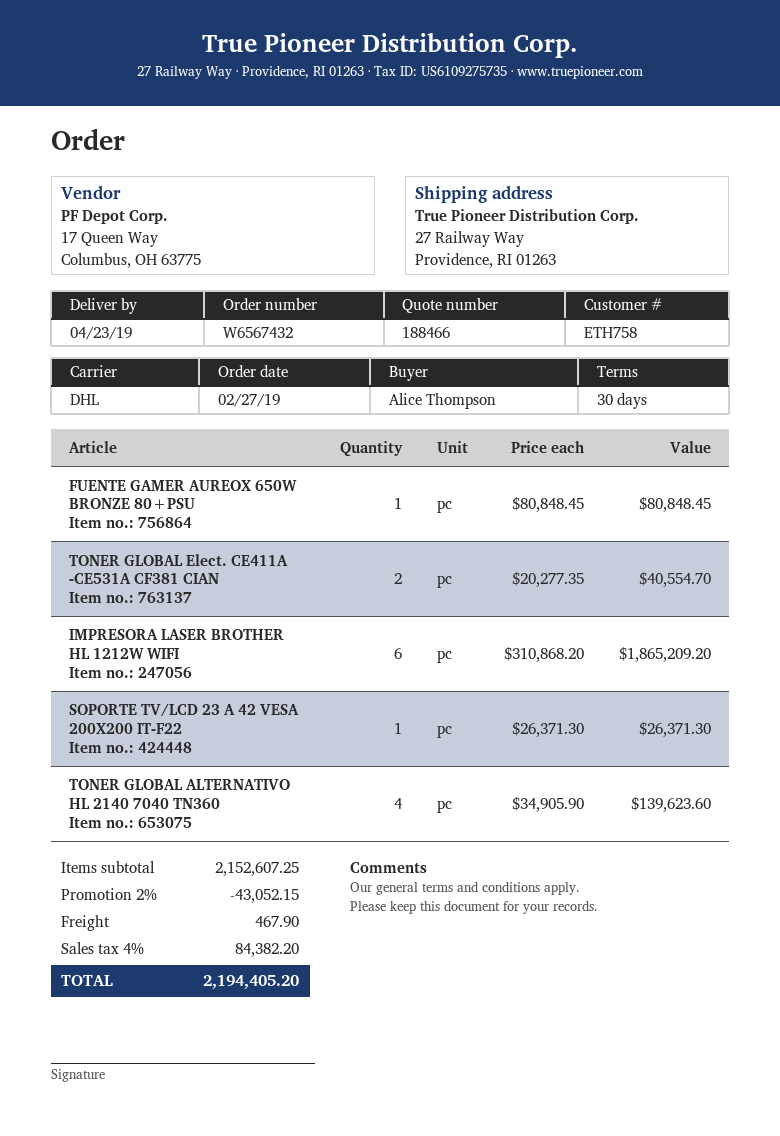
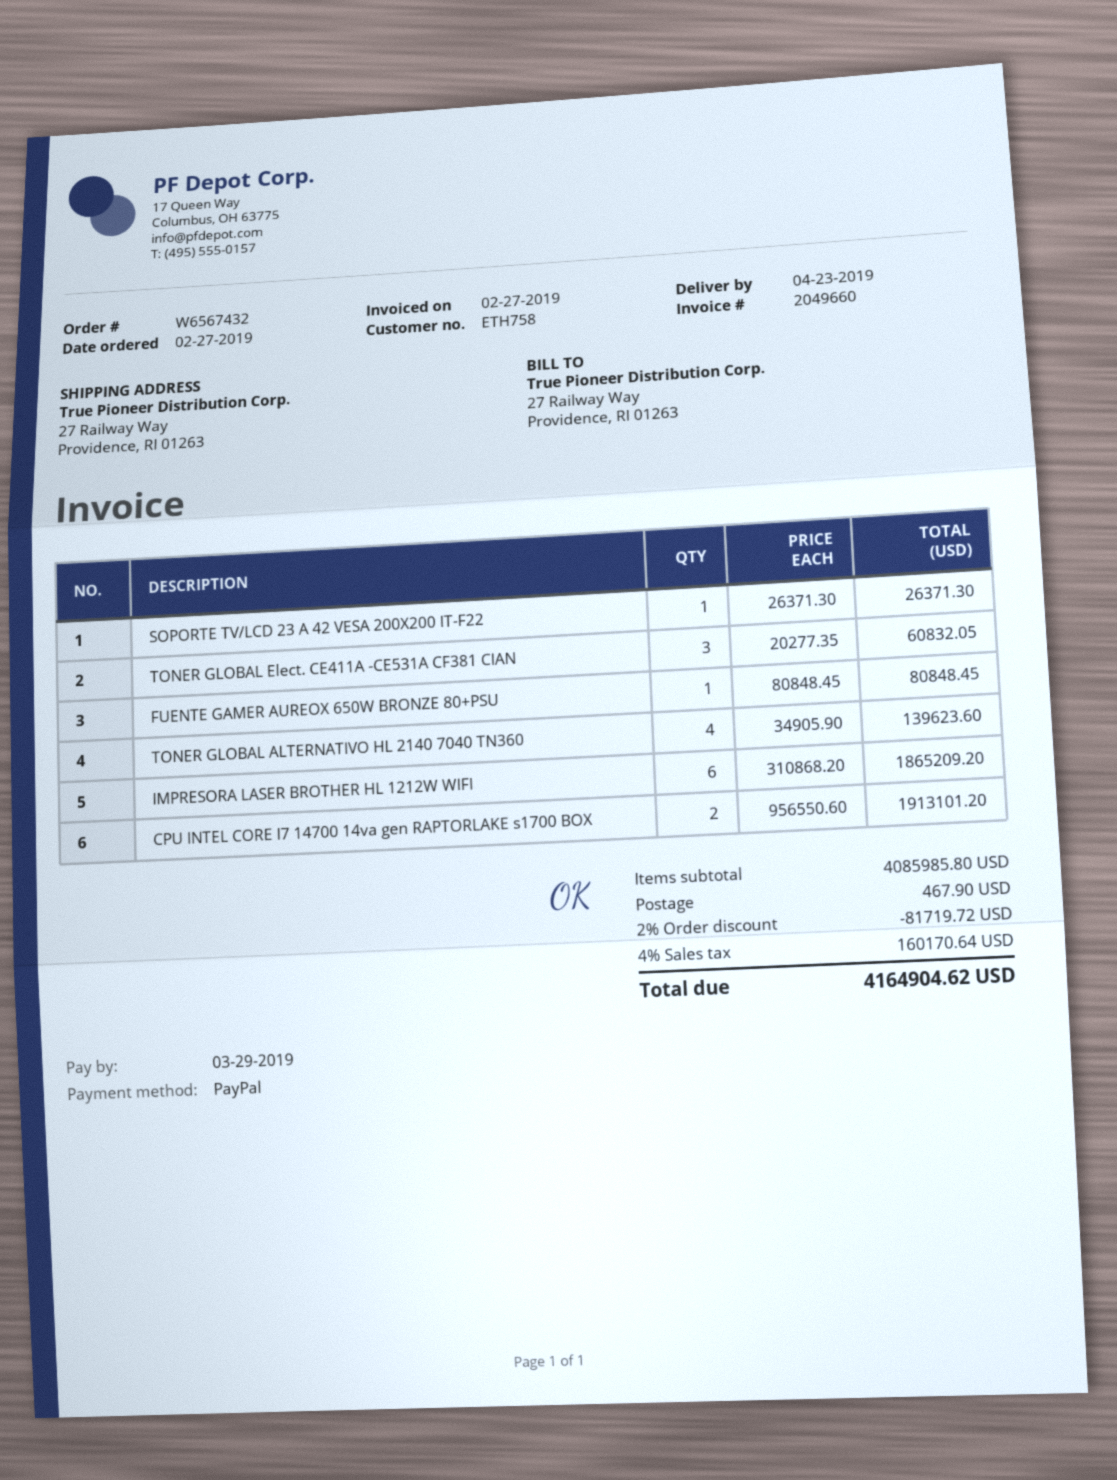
TONER GLOBAL Elect. CE411A -CE531A CF381 CIAN: 2 x 20277.35 = 40554.70 -> 3 x 20277.35 = 60832.05
CPU INTEL CORE I7 14700 14va gen RAPTORLAKE s1700 BOX: none -> 2 x 956550.60 = 1913101.20
subtotal: 2152607.25 -> 4085985.80
discount: 2% = 43052.15 -> 2% = 81719.72
tax: 4% = 84382.20 -> 4% = 160170.64
total: 2194405.20 -> 4164904.62

